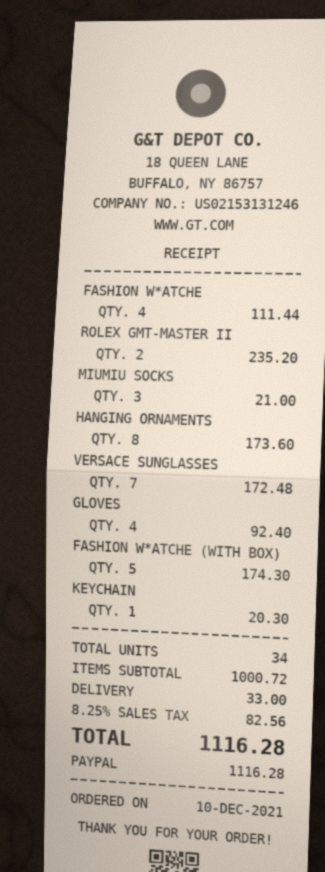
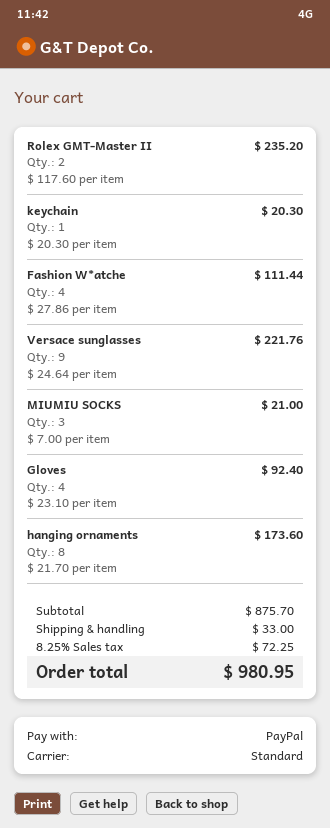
VERSACE SUNGLASSES: 7 for 172.48 -> 9 for 221.76
FASHION W*ATCHE (WITH BOX): 5 for 174.30 -> none
subtotal: 1000.72 -> 875.70
tax: 8.25% = 82.56 -> 8.25% = 72.25
total: 1116.28 -> 980.95

